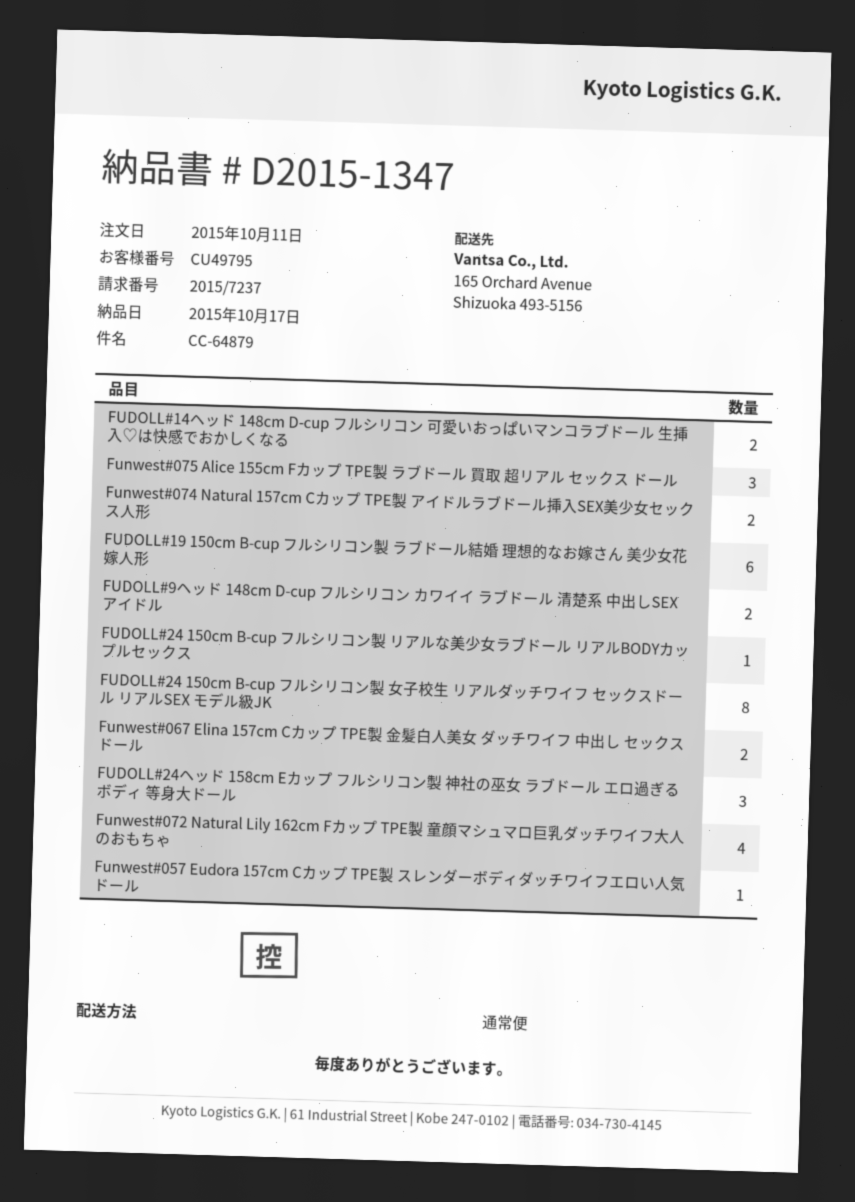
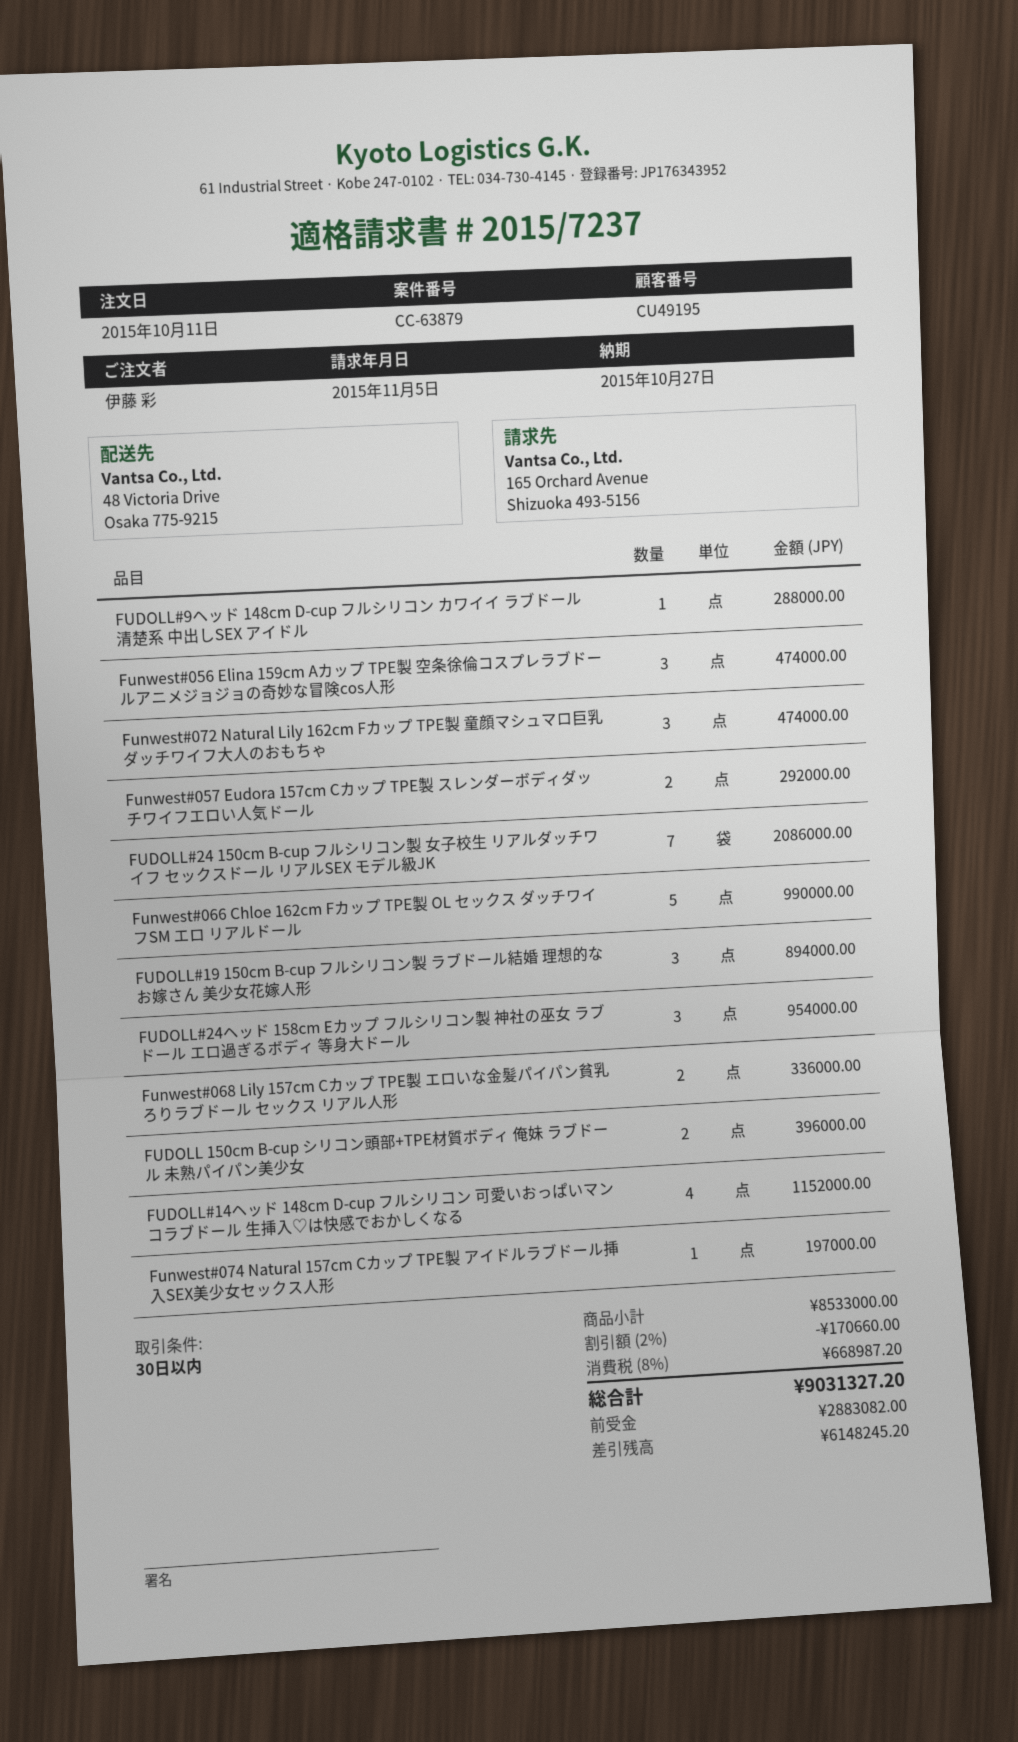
delivery date: 2015-10-17 -> 2015-10-27
customer number: CU49795 -> CU49195
reference: CC-64879 -> CC-63879
ship to: 165 Orchard Avenue, Shizuoka 493-5156 -> 48 Victoria Drive, Osaka 775-9215
FUDOLL#14ヘッド 148cm D-cup フルシリコン 可愛いおっぱいマンコラブドール 生挿入♡は快感でおかしくなる: 2 -> 4
Funwest#075 Alice 155cm Fカップ TPE製 ラブドール 買取 超リアル セックス ドール: 3 -> none
Funwest#074 Natural 157cm Cカップ TPE製 アイドルラブドール挿入SEX美少女セックス人形: 2 -> 1
FUDOLL#19 150cm B-cup フルシリコン製 ラブドール結婚 理想的なお嫁さん 美少女花嫁人形: 6 -> 3
FUDOLL#9ヘッド 148cm D-cup フルシリコン カワイイ ラブドール 清楚系 中出しSEX アイドル: 2 -> 1
FUDOLL#24 150cm B-cup フルシリコン製 リアルな美少女ラブドール リアルBODYカップルセックス: 1 -> none
FUDOLL#24 150cm B-cup フルシリコン製 女子校生 リアルダッチワイフ セックスドール リアルSEX モデル級JK: 8 -> 7
Funwest#067 Elina 157cm Cカップ TPE製 金髪白人美女 ダッチワイフ 中出し セックスドール: 2 -> none
Funwest#072 Natural Lily 162cm Fカップ TPE製 童顔マシュマロ巨乳ダッチワイフ大人のおもちゃ: 4 -> 3
Funwest#057 Eudora 157cm Cカップ TPE製 スレンダーボディダッチワイフエロい人気ドール: 1 -> 2
Funwest#056 Elina 159cm Aカップ TPE製 空条徐倫コスプレラブドールアニメジョジョの奇妙な冒険cos人形: none -> 3
Funwest#066 Chloe 162cm Fカップ TPE製 OL セックス ダッチワイフSM エロ リアルドール: none -> 5
Funwest#068 Lily 157cm Cカップ TPE製 エロいな金髪パイパン貧乳ろりラブドール セックス リアル人形: none -> 2
FUDOLL 150cm B-cup シリコン頭部+TPE材質ボディ 俺妹 ラブドール 未熟パイパン美少女: none -> 2

